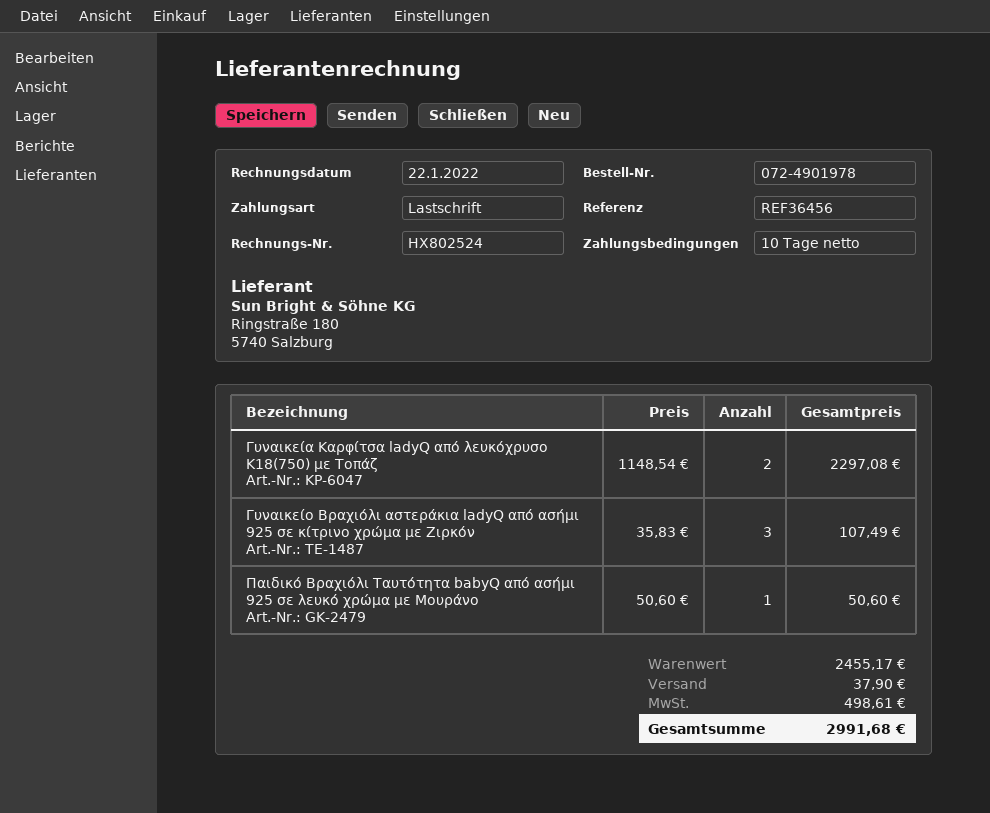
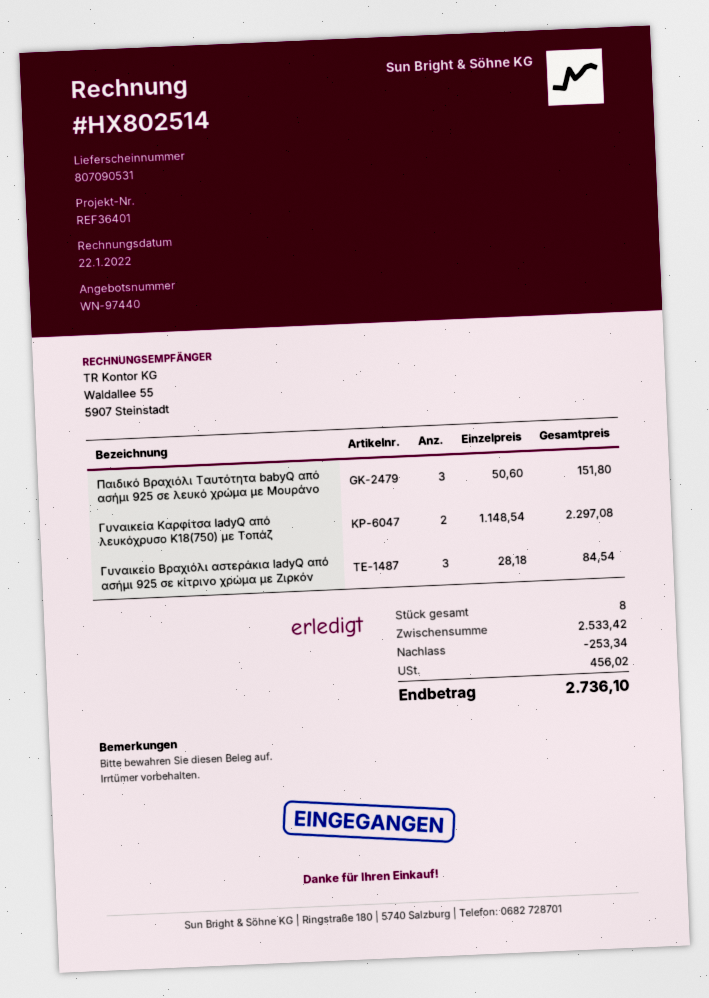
invoice number: HX802524 -> HX802514
reference: REF36456 -> REF36401
Γυναικείο Βραχιόλι αστεράκια ladyQ από ασήμι 925 σε κίτρινο χρώμα με Ζιρκόν: 3 x 35.83 = 107.49 -> 3 x 28.18 = 84.54
Παιδικό Βραχιόλι Ταυτότητα babyQ από ασήμι 925 σε λευκό χρώμα με Μουράνο: 1 x 50.60 = 50.60 -> 3 x 50.60 = 151.80
subtotal: 2455.17 -> 2533.42
discount: none -> 253.34
shipping: 37.90 -> none
tax: 498.61 -> 456.02
total: 2991.68 -> 2736.10

